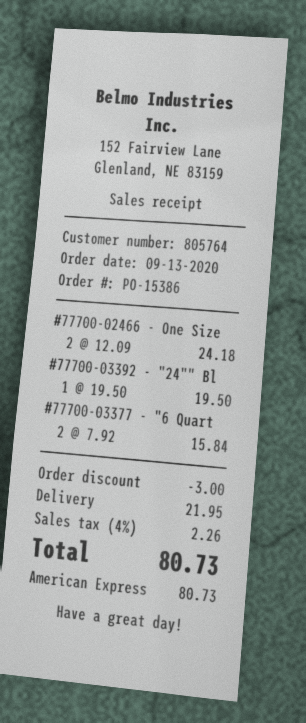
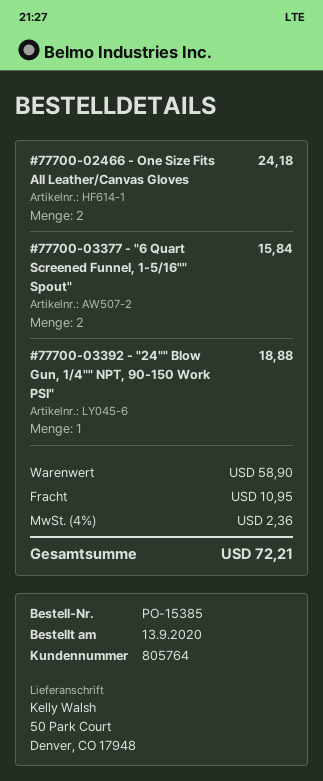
order number: PO-15386 -> PO-15385
#77700-03392 - "24"" Bl: 1 for 19.50 -> 1 for 18.88
discount: 3.00 -> none
shipping: 21.95 -> 10.95
tax: 4% = 2.26 -> 4% = 2.36
total: 80.73 -> 72.21

